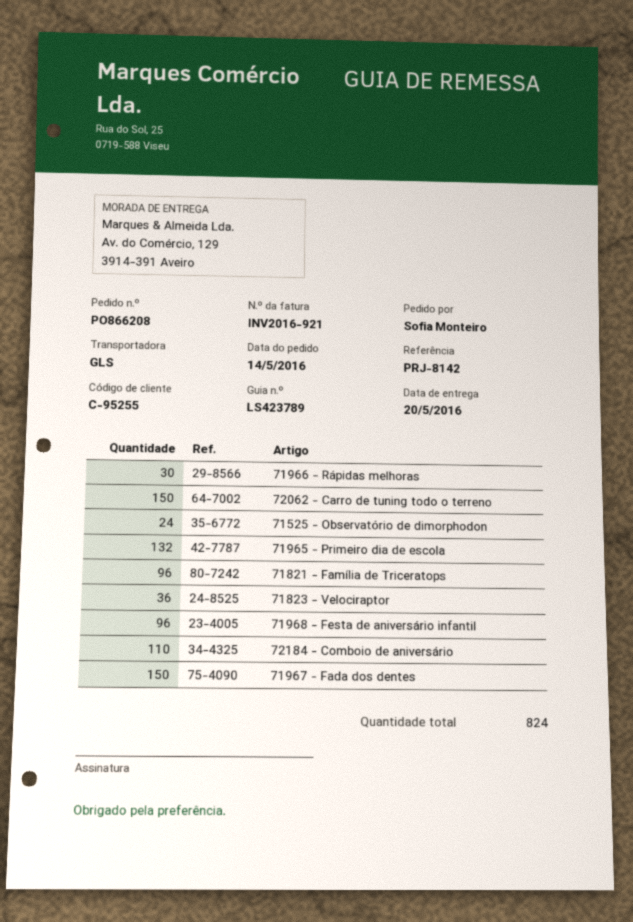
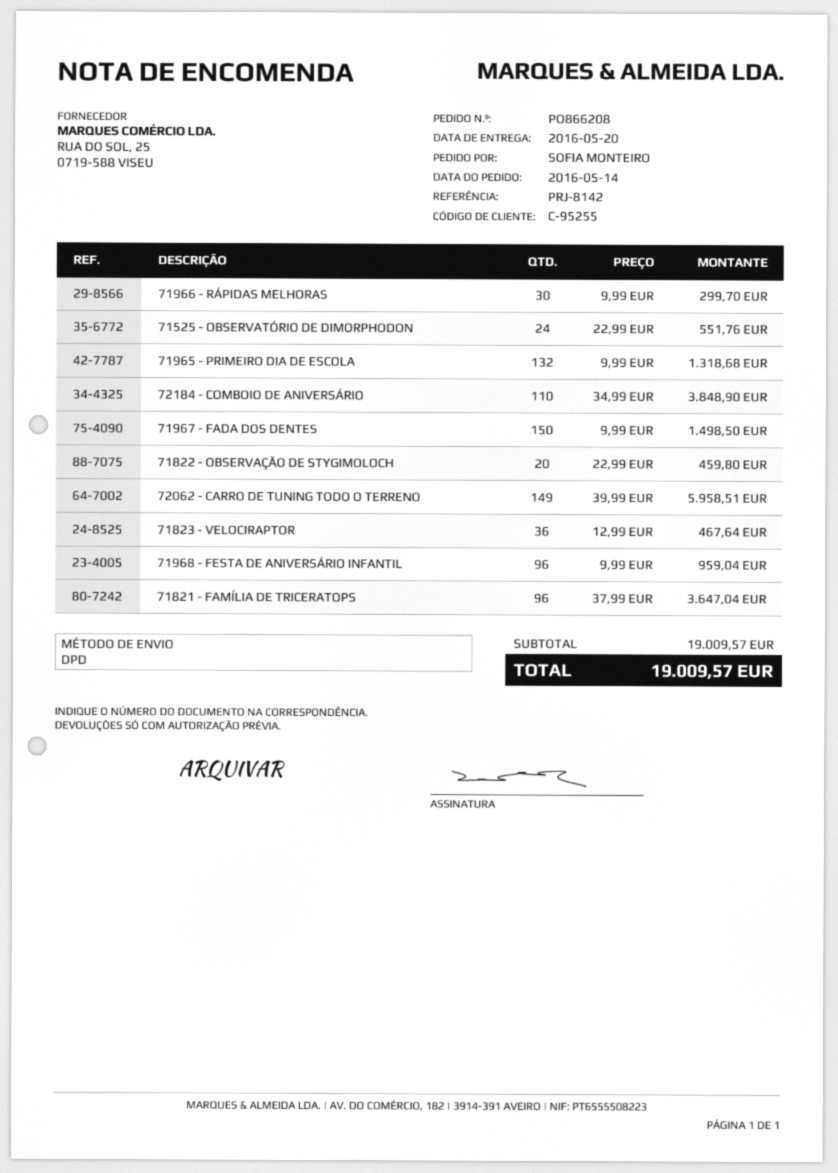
shipping method: GLS -> DPD
72062 - Carro de tuning todo o terreno: 150 -> 149
71822 - OBSERVAÇÃO DE STYGIMOLOCH: none -> 20

